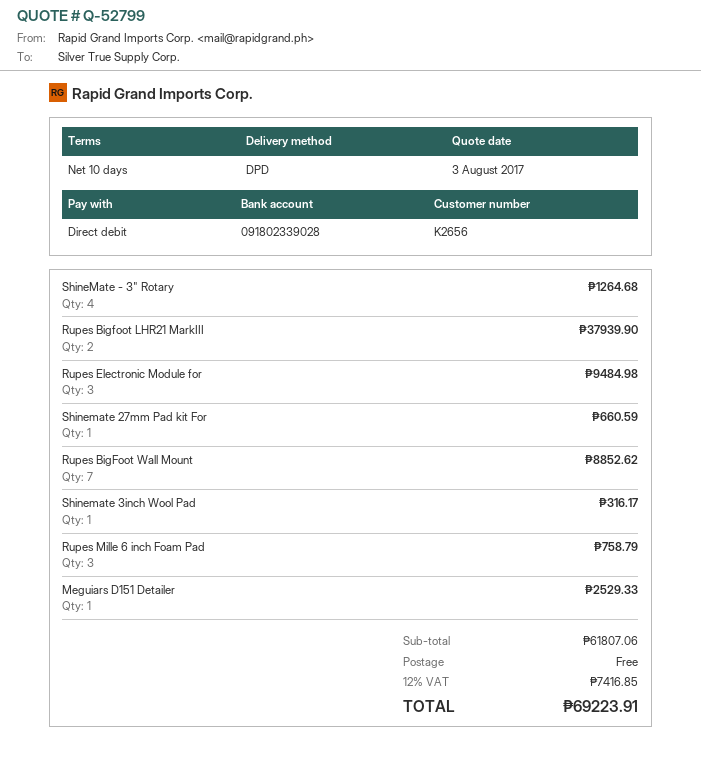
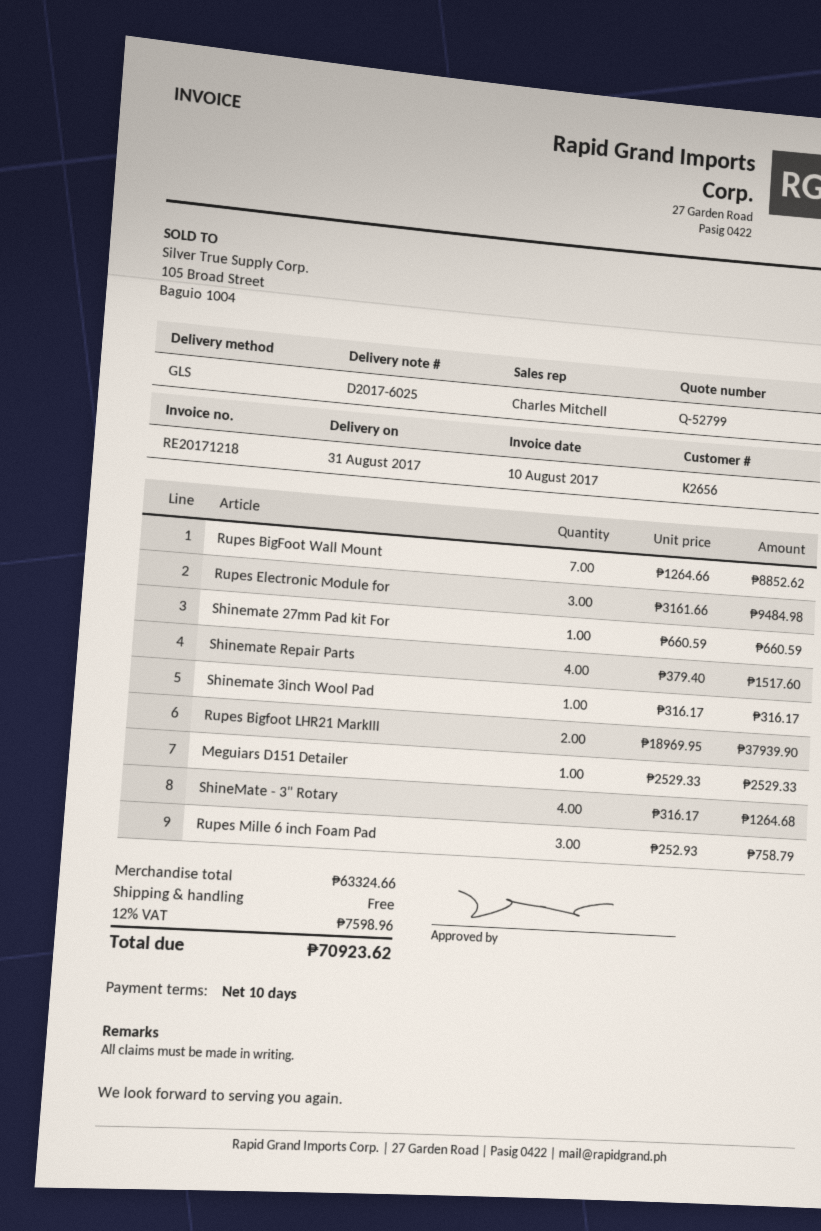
shipping method: DPD -> GLS
Shinemate Repair Parts: none -> 4 for 1517.60
subtotal: 61807.06 -> 63324.66
tax: 12% = 7416.85 -> 12% = 7598.96
total: 69223.91 -> 70923.62

